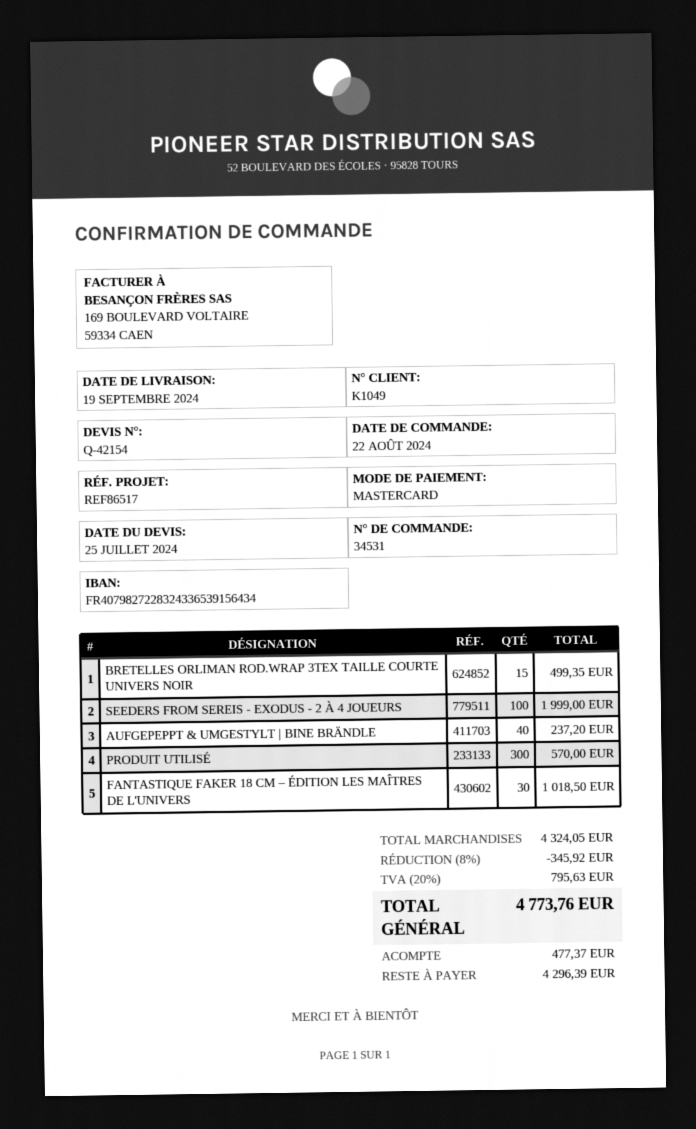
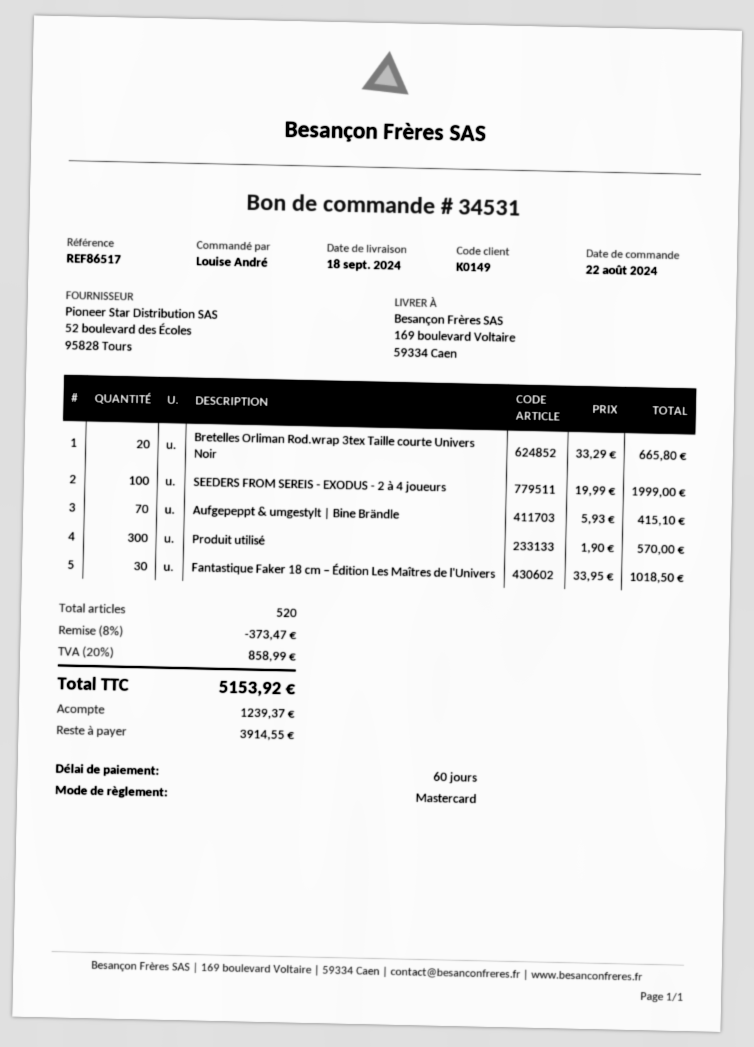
delivery date: 2024-09-19 -> 2024-09-18
customer number: K1049 -> K0149
BRETELLES ORLIMAN ROD.WRAP 3TEX TAILLE COURTE UNIVERS NOIR: 15 for 499.35 -> 20 for 665.80
AUFGEPEPPT & UMGESTYLT | BINE BRÄNDLE: 40 for 237.20 -> 70 for 415.10
discount: 8% = 345.92 -> 8% = 373.47
tax: 20% = 795.63 -> 20% = 858.99
total: 4773.76 -> 5153.92
deposit: 477.37 -> 1239.37
balance: 4296.39 -> 3914.55

